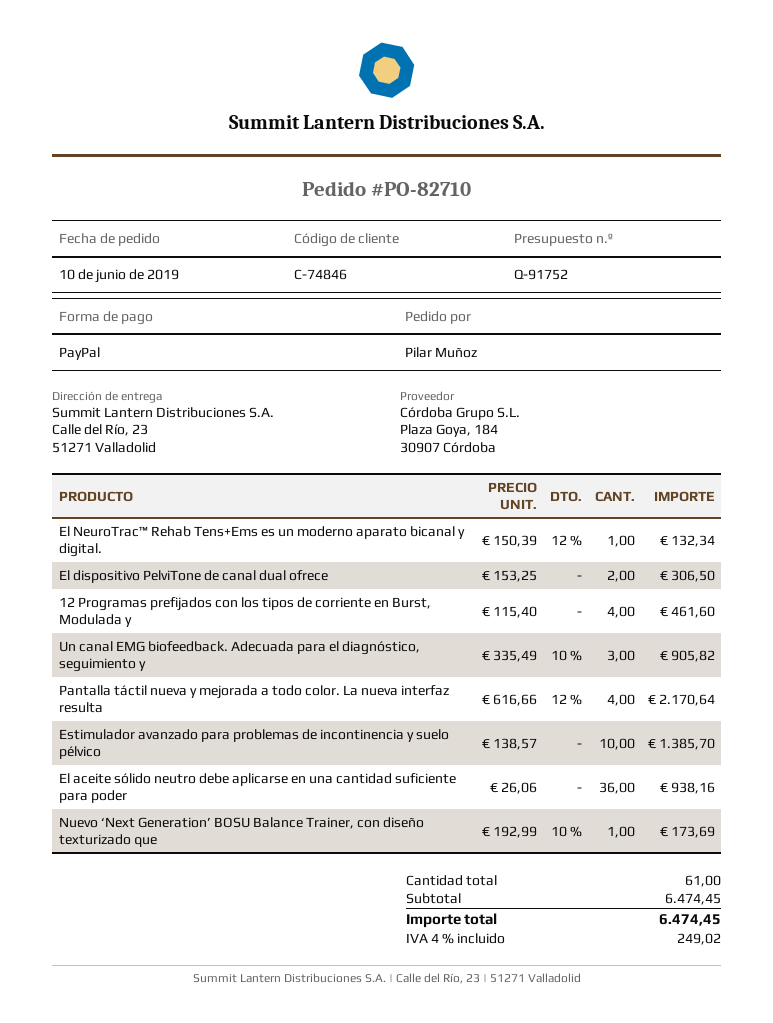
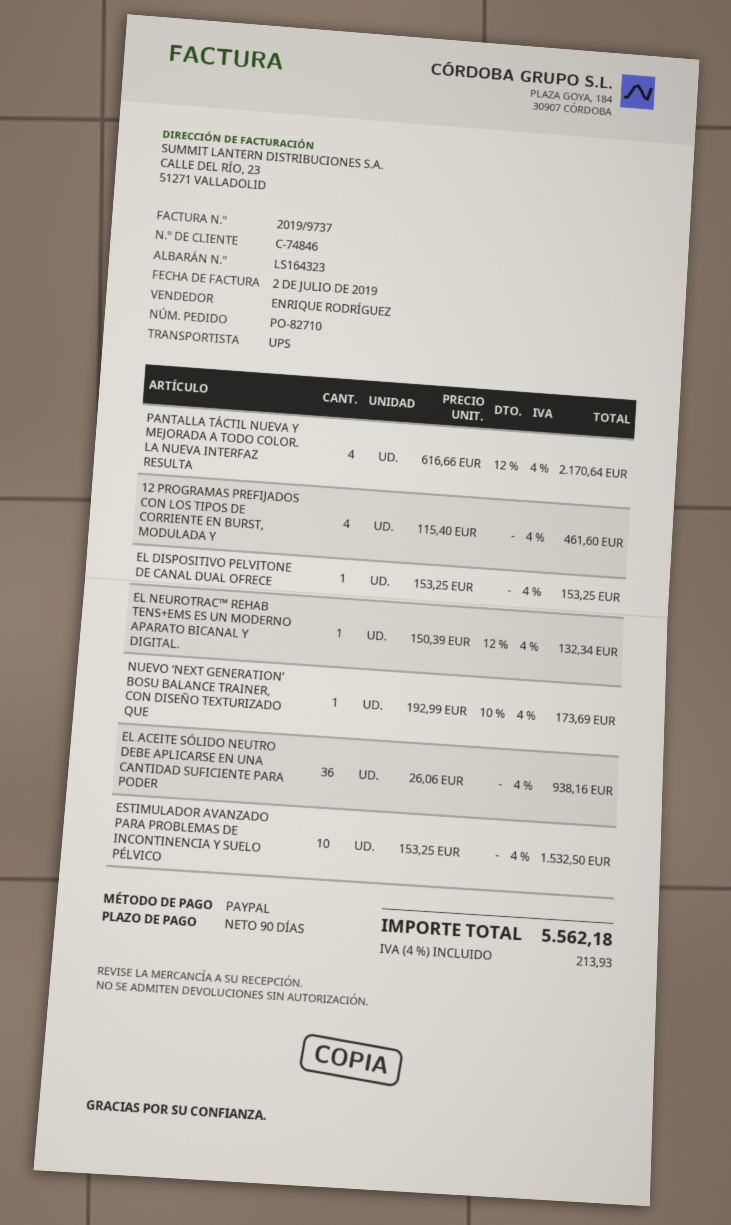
El dispositivo PelviTone de canal dual ofrece: 2 x 153.25 = 306.50 -> 1 x 153.25 = 153.25
Un canal EMG biofeedback. Adecuada para el diagnóstico, seguimiento y: 3 x 335.49 - 10% = 905.82 -> none
Estimulador avanzado para problemas de incontinencia y suelo pélvico: 10 x 138.57 = 1385.70 -> 10 x 153.25 = 1532.50
tax: 4% = 249.02 -> 4% = 213.93
total: 6474.45 -> 5562.18

